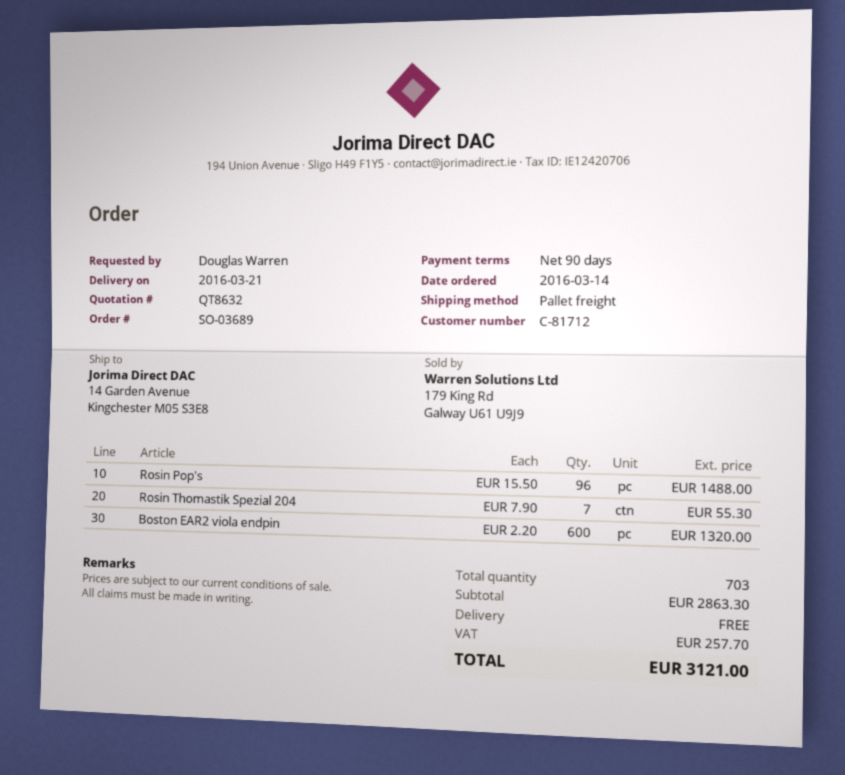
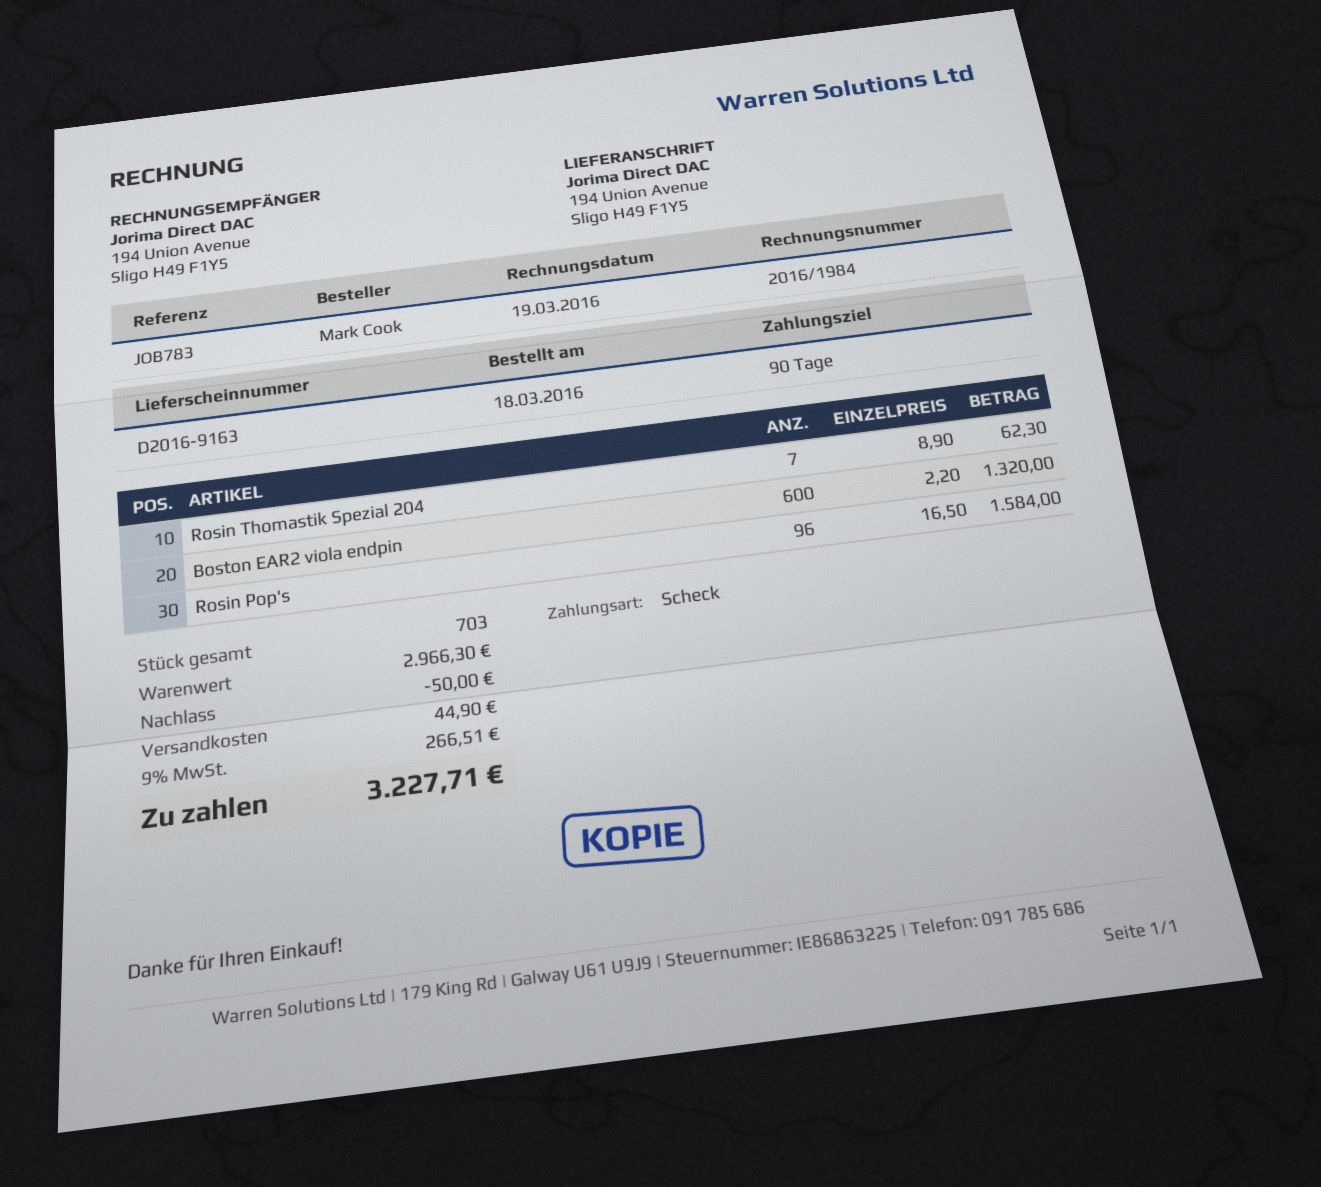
order date: 2016-03-14 -> 2016-03-18
ordered by: Douglas Warren -> Mark Cook
ship to: 14 Garden Avenue, Kingchester M05 S3E8 -> 194 Union Avenue, Sligo H49 F1Y5
Rosin Pop's: 96 x 15.50 = 1488.00 -> 96 x 16.50 = 1584.00
Rosin Thomastik Spezial 204: 7 x 7.90 = 55.30 -> 7 x 8.90 = 62.30
subtotal: 2863.30 -> 2966.30
discount: none -> 50.00
shipping: 0.00 -> 44.90
tax: 257.70 -> 266.51
total: 3121.00 -> 3227.71

